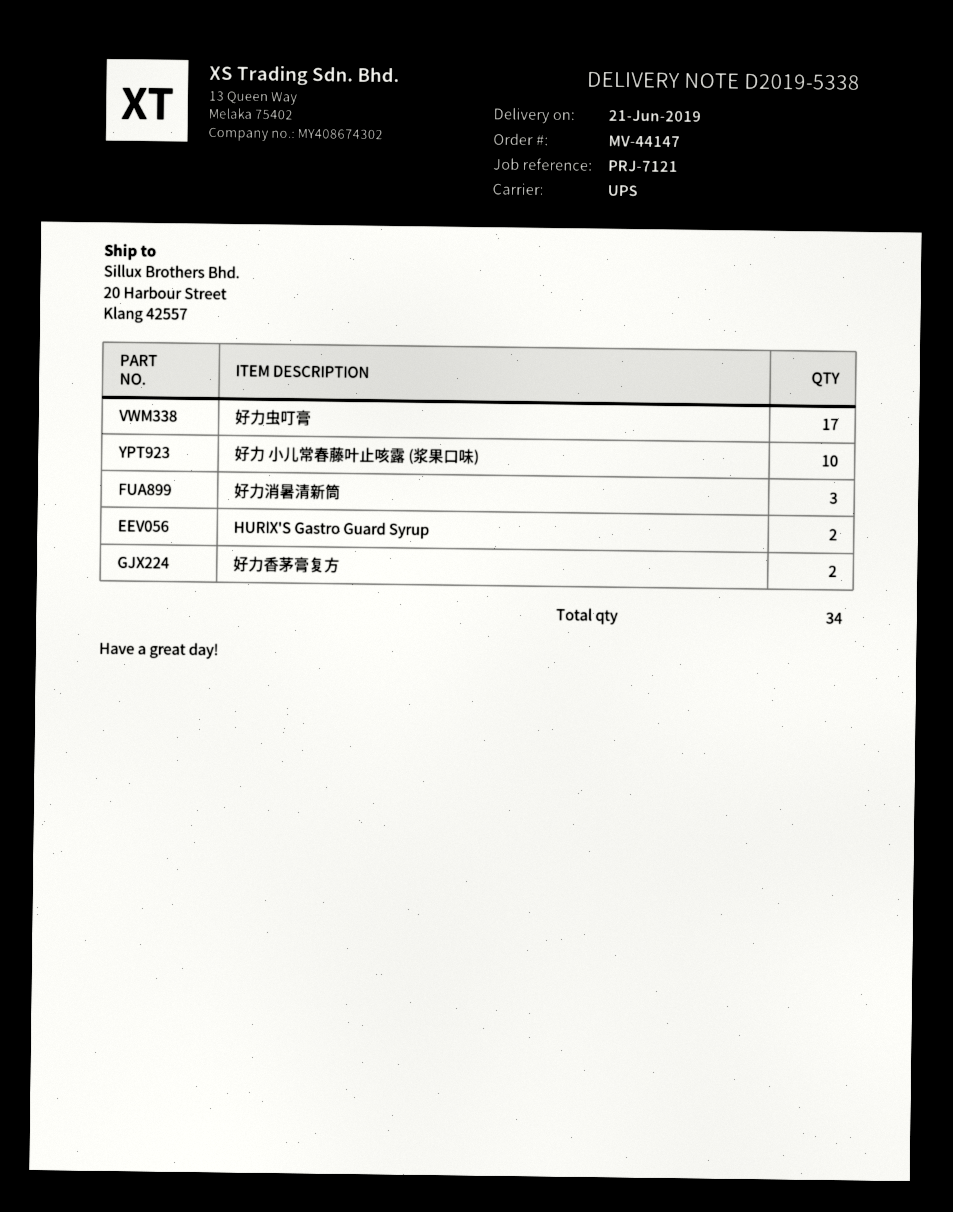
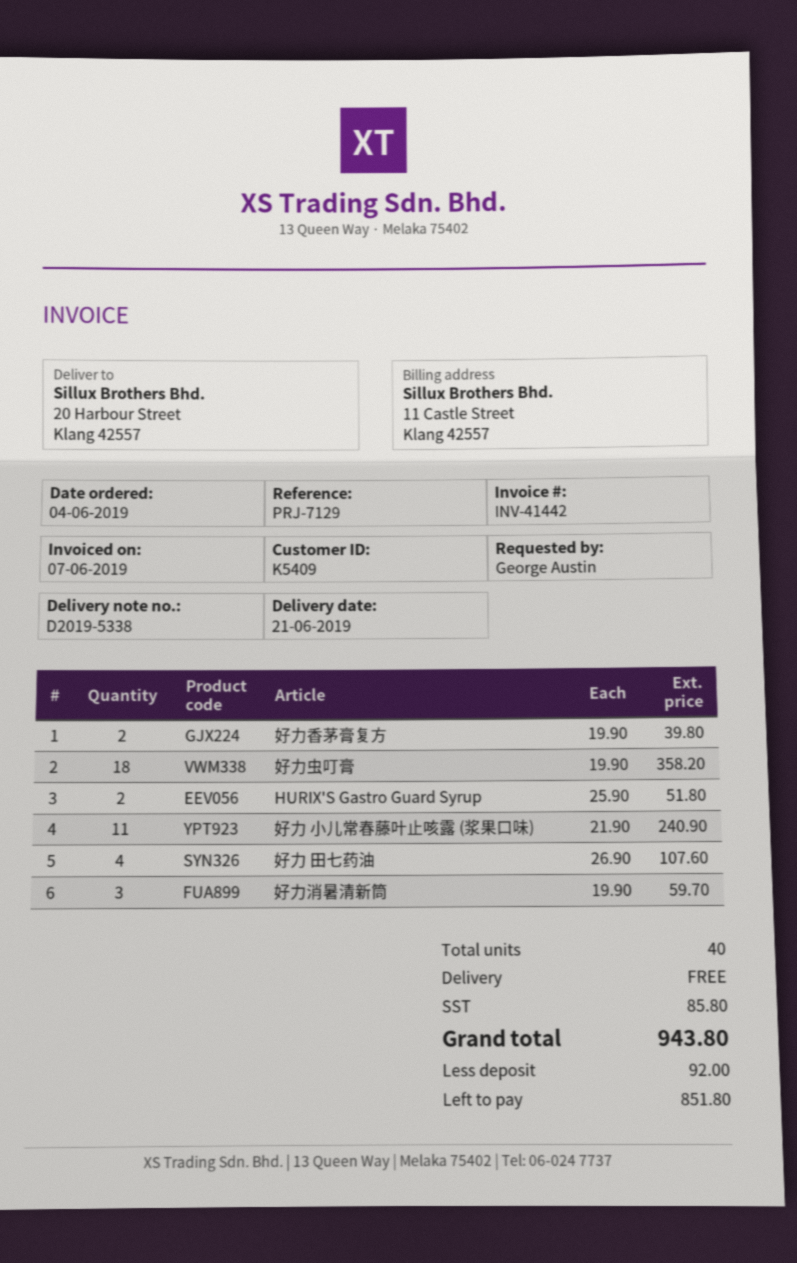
reference: PRJ-7121 -> PRJ-7129
好力虫叮膏: 17 -> 18
好力 小儿常春藤叶止咳露 (浆果口味): 10 -> 11
好力 田七药油: none -> 4
total quantity: 34 -> 40

